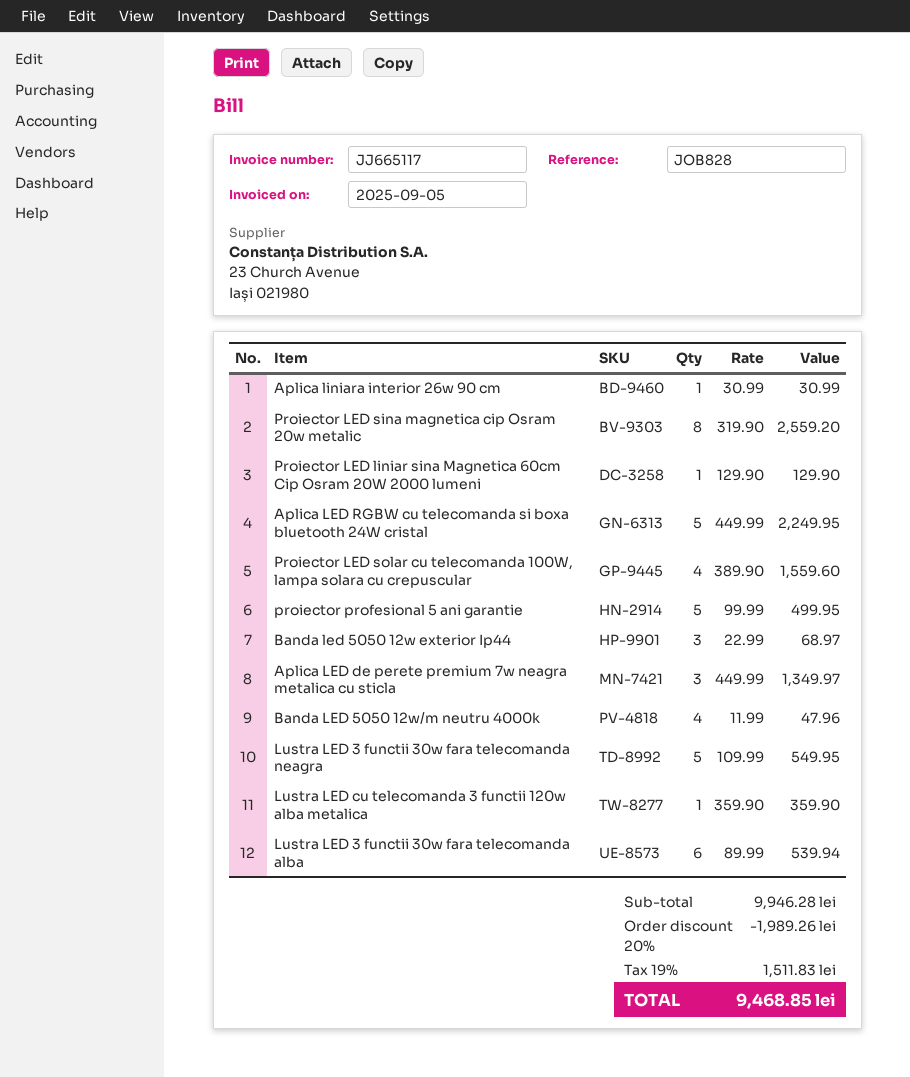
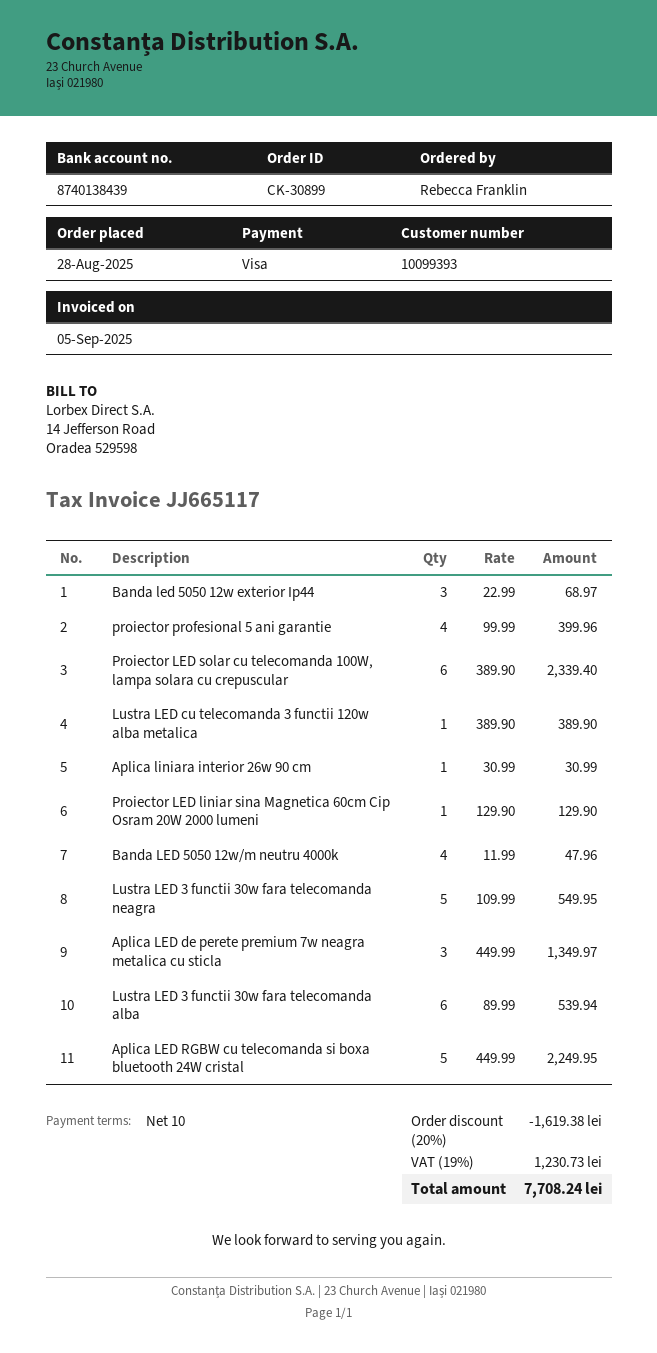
Proiector LED sina magnetica cip Osram 20w metalic: 8 x 319.90 = 2559.20 -> none
Proiector LED solar cu telecomanda 100W, lampa solara cu crepuscular: 4 x 389.90 = 1559.60 -> 6 x 389.90 = 2339.40
proiector profesional 5 ani garantie: 5 x 99.99 = 499.95 -> 4 x 99.99 = 399.96
Lustra LED cu telecomanda 3 functii 120w alba metalica: 1 x 359.90 = 359.90 -> 1 x 389.90 = 389.90
discount: 20% = 1989.26 -> 20% = 1619.38
tax: 19% = 1511.83 -> 19% = 1230.73
total: 9468.85 -> 7708.24

